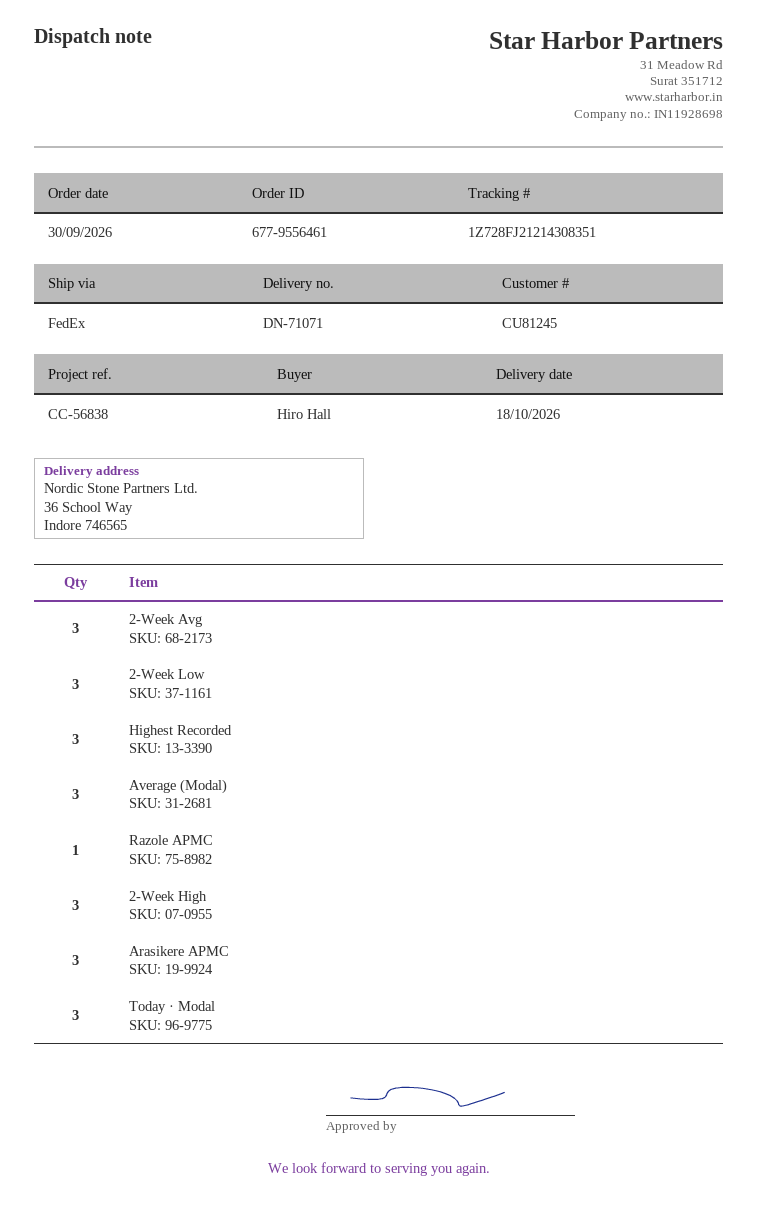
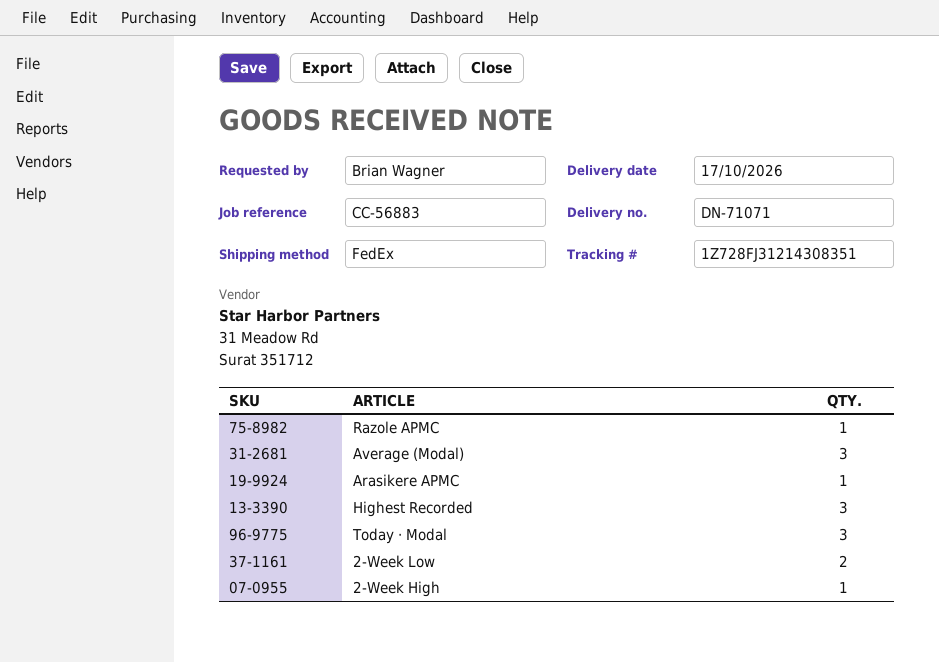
delivery date: 2026-10-18 -> 2026-10-17
reference: CC-56838 -> CC-56883
ordered by: Hiro Hall -> Brian Wagner
tracking number: 1Z728FJ21214308351 -> 1Z728FJ31214308351
2-Week Avg: 3 -> none
2-Week Low: 3 -> 2
2-Week High: 3 -> 1
Arasikere APMC: 3 -> 1

